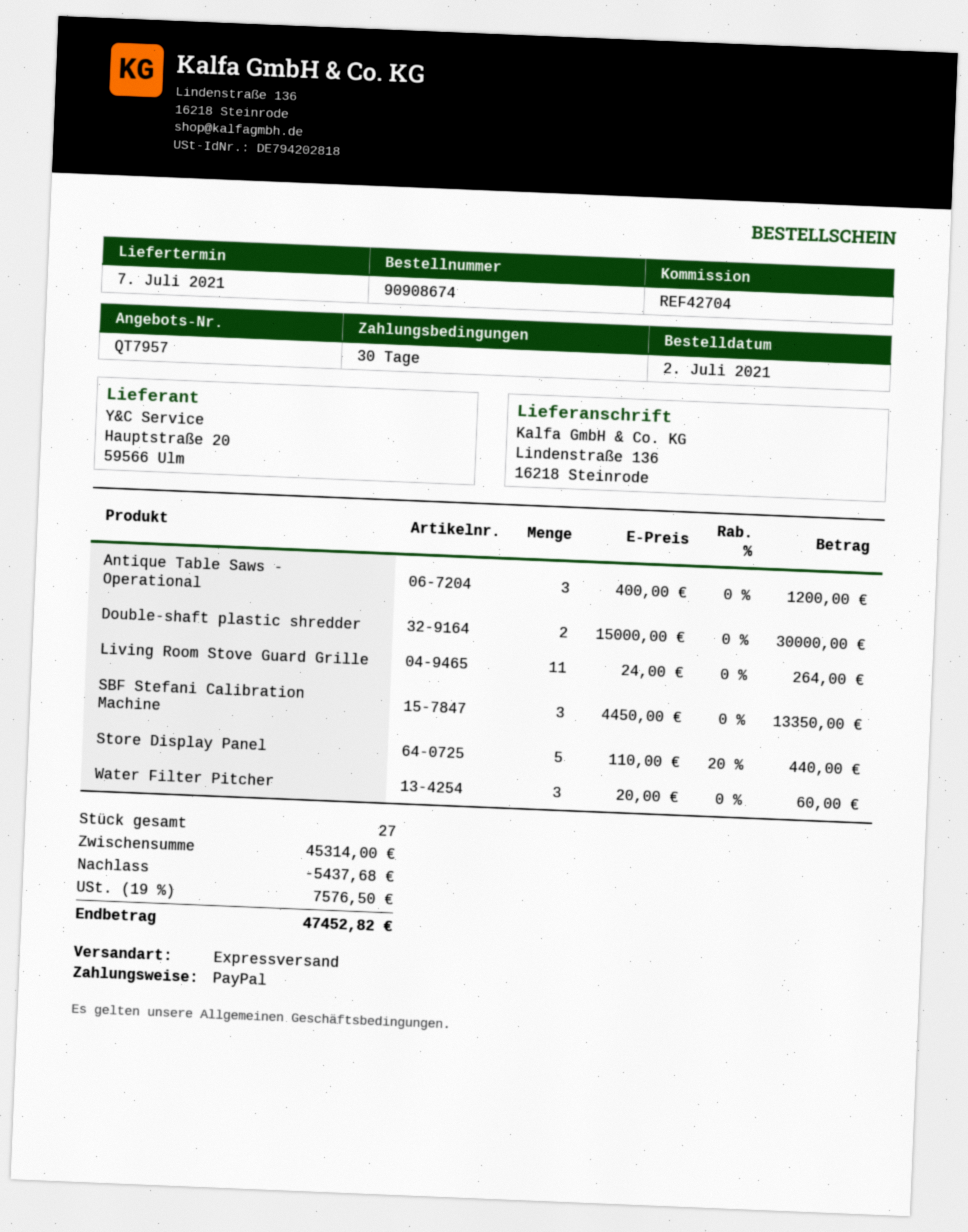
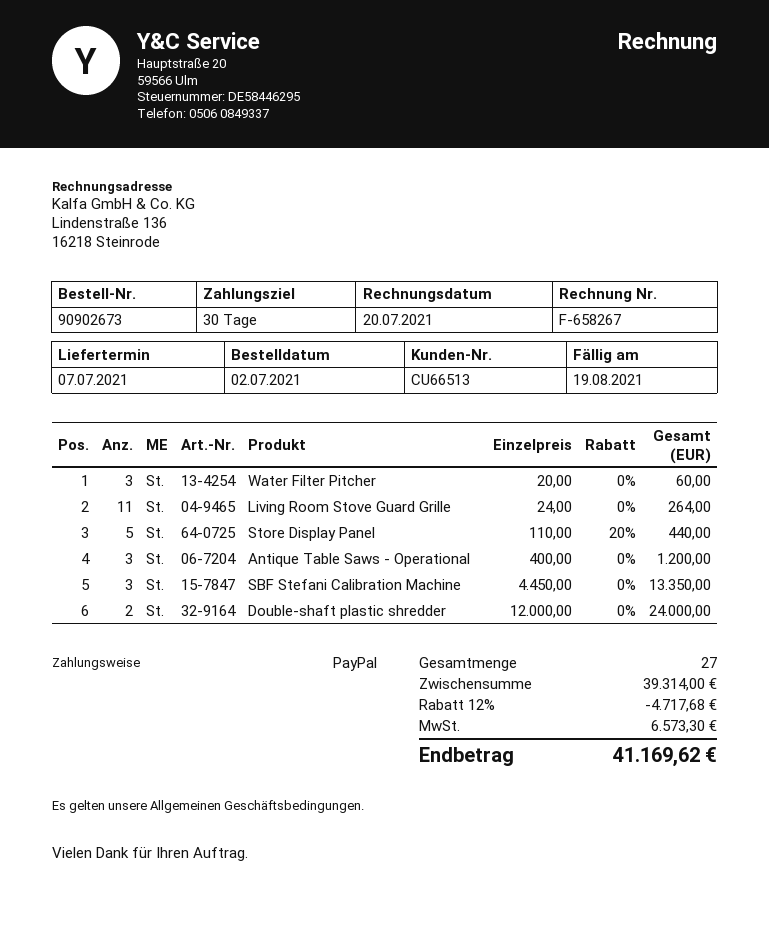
order number: 90908674 -> 90902673
Double-shaft plastic shredder: 2 x 15000.00 = 30000.00 -> 2 x 12000.00 = 24000.00
subtotal: 45314.00 -> 39314.00
discount: 5437.68 -> 4717.68
tax: 7576.50 -> 6573.30
total: 47452.82 -> 41169.62

